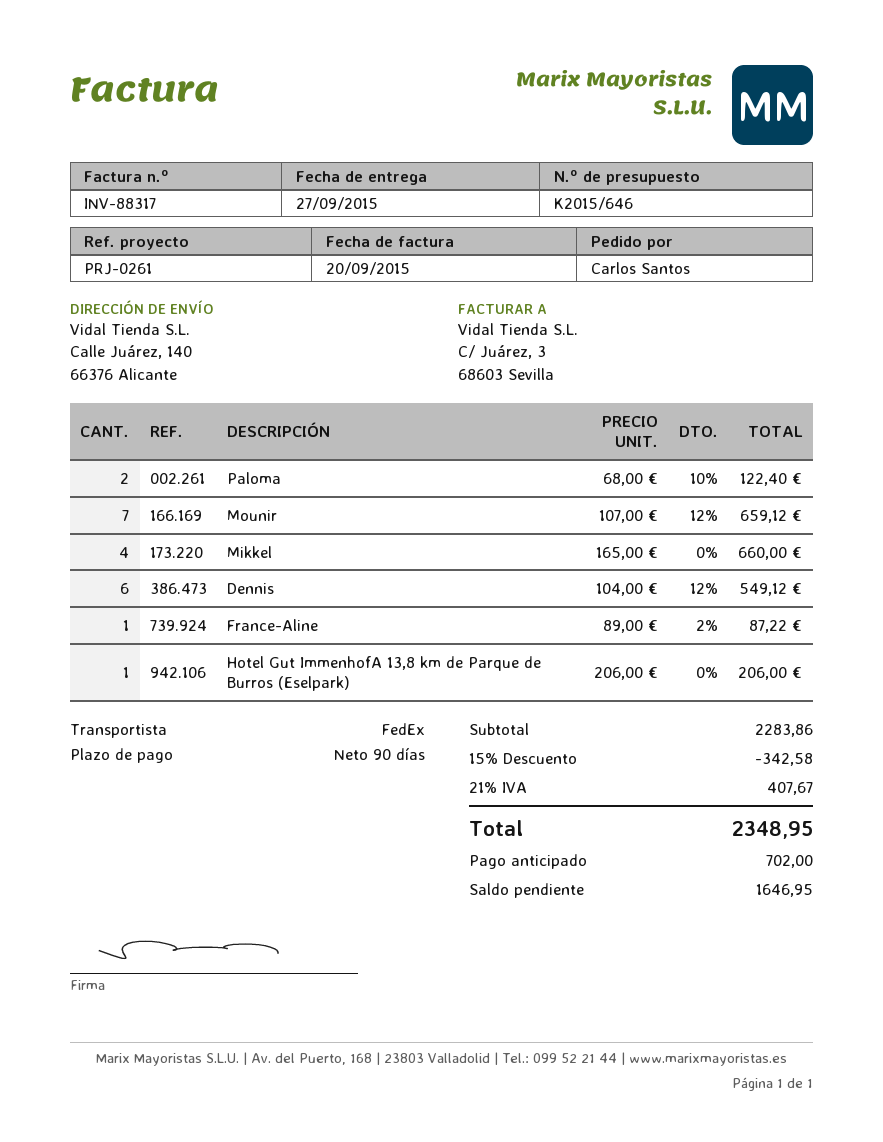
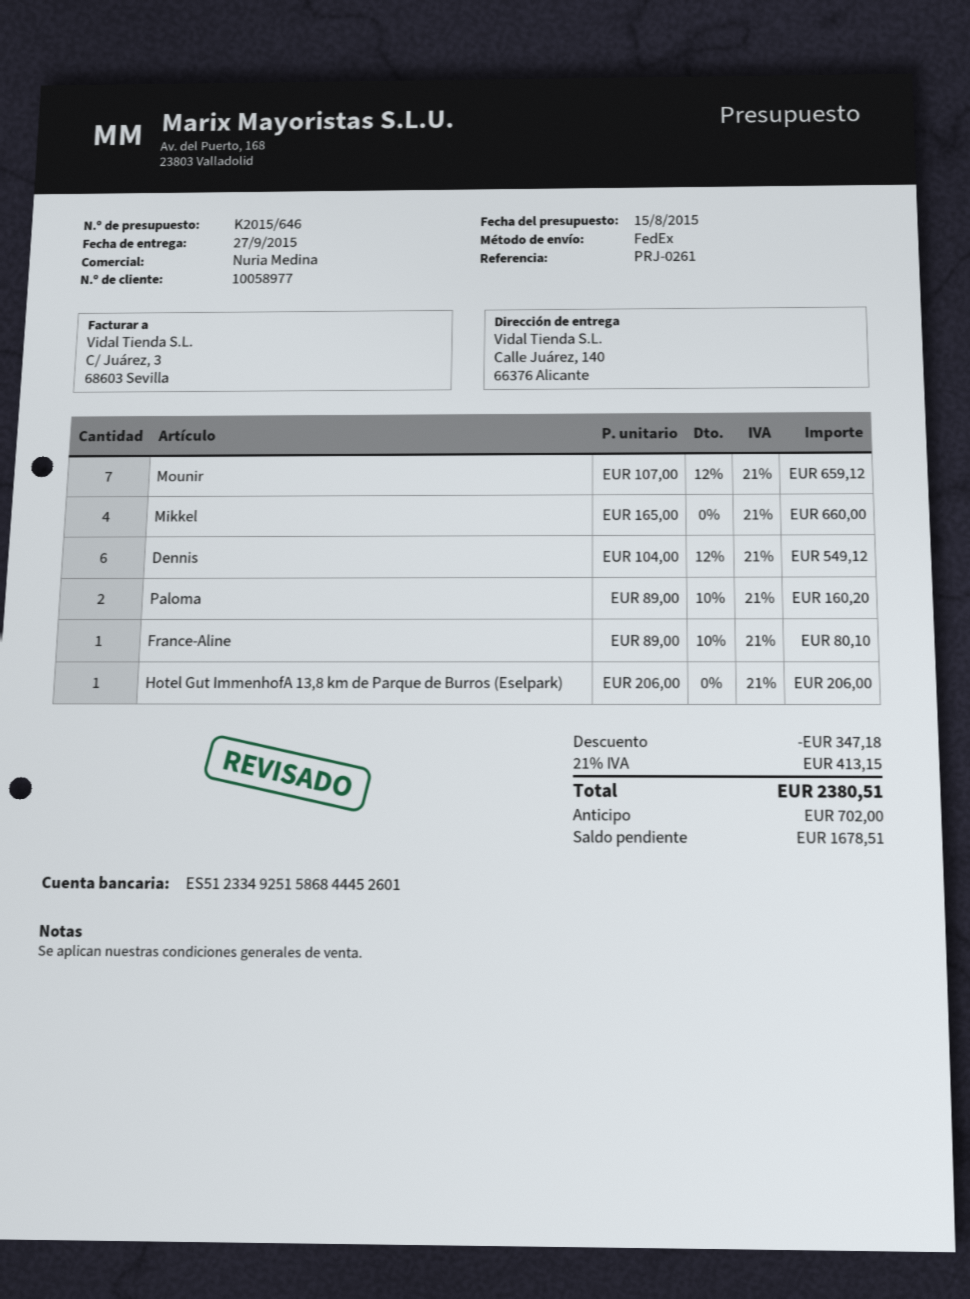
Paloma: 2 x 68.00 - 10% = 122.40 -> 2 x 89.00 - 10% = 160.20
France-Aline: 1 x 89.00 - 2% = 87.22 -> 1 x 89.00 - 10% = 80.10
discount: 342.58 -> 347.18
tax: 21% = 407.67 -> 21% = 413.15
total: 2348.95 -> 2380.51
balance: 1646.95 -> 1678.51

